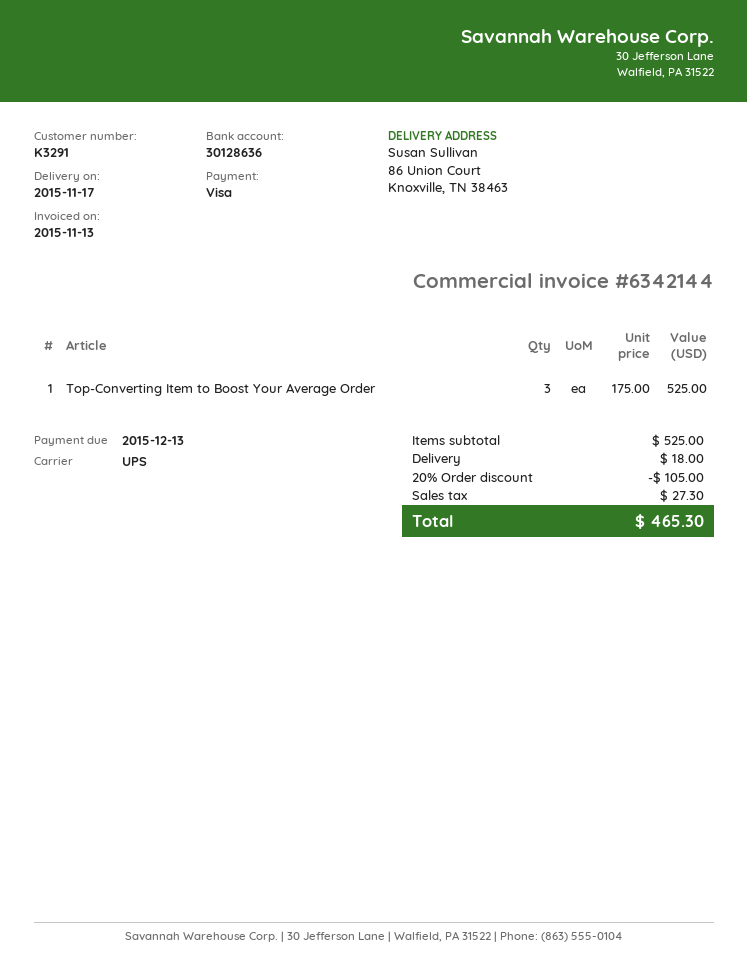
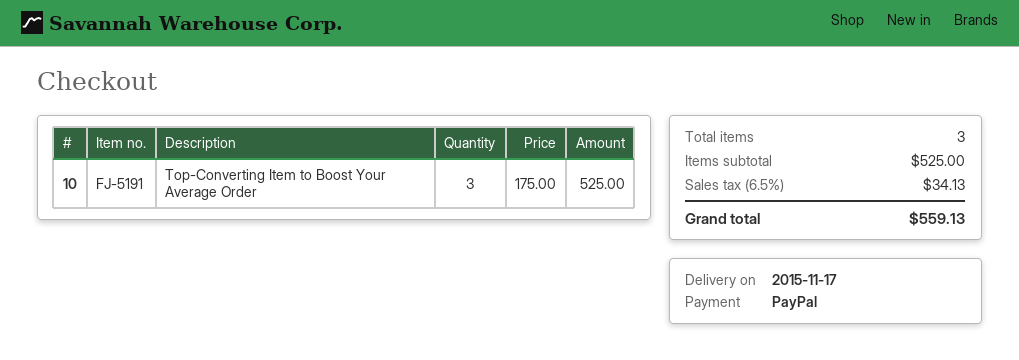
payment method: Visa -> PayPal
discount: 20% = 105.00 -> none
shipping: 18.00 -> none
tax: 27.30 -> 34.13
total: 465.30 -> 559.13

